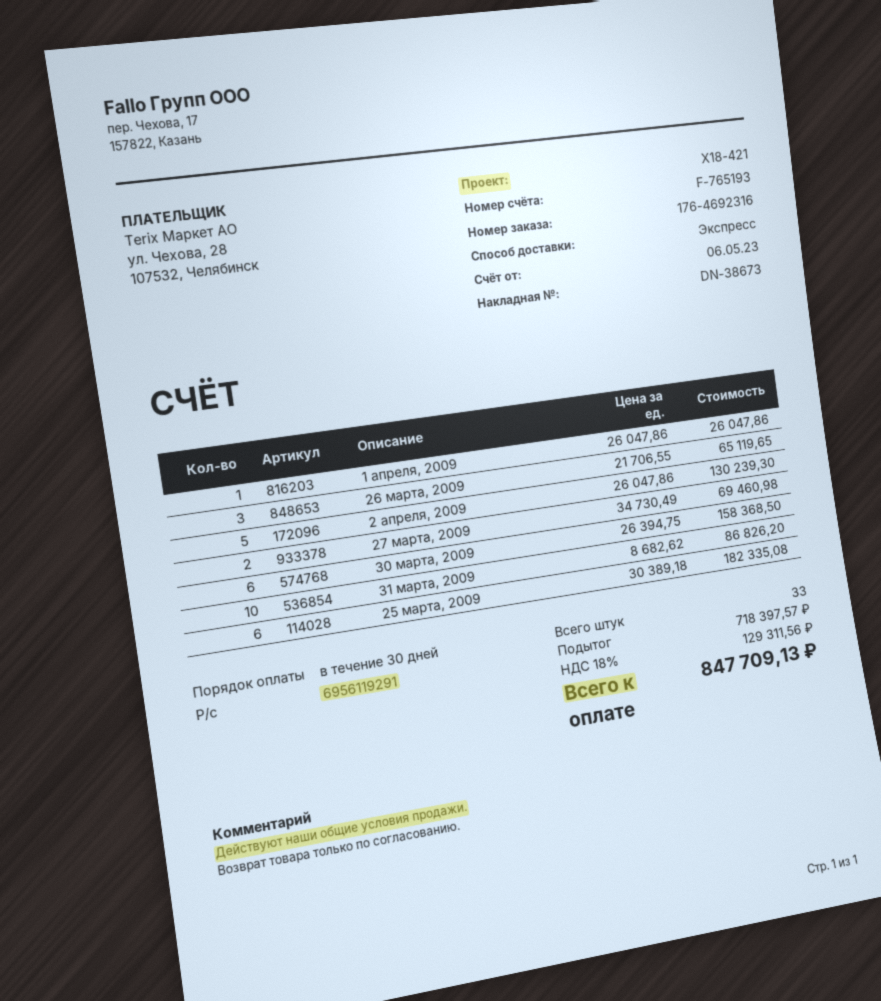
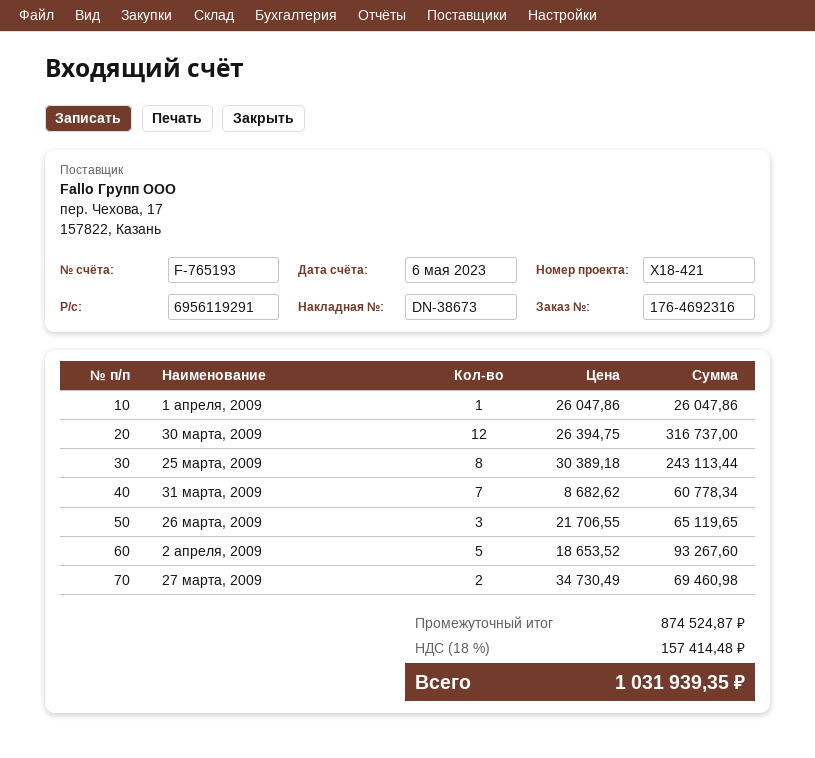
2 апреля, 2009: 5 x 26047.86 = 130239.30 -> 5 x 18653.52 = 93267.60
30 марта, 2009: 6 x 26394.75 = 158368.50 -> 12 x 26394.75 = 316737.00
31 марта, 2009: 10 x 8682.62 = 86826.20 -> 7 x 8682.62 = 60778.34
25 марта, 2009: 6 x 30389.18 = 182335.08 -> 8 x 30389.18 = 243113.44
subtotal: 718397.57 -> 874524.87
tax: 18% = 129311.56 -> 18% = 157414.48
total: 847709.13 -> 1031939.35

